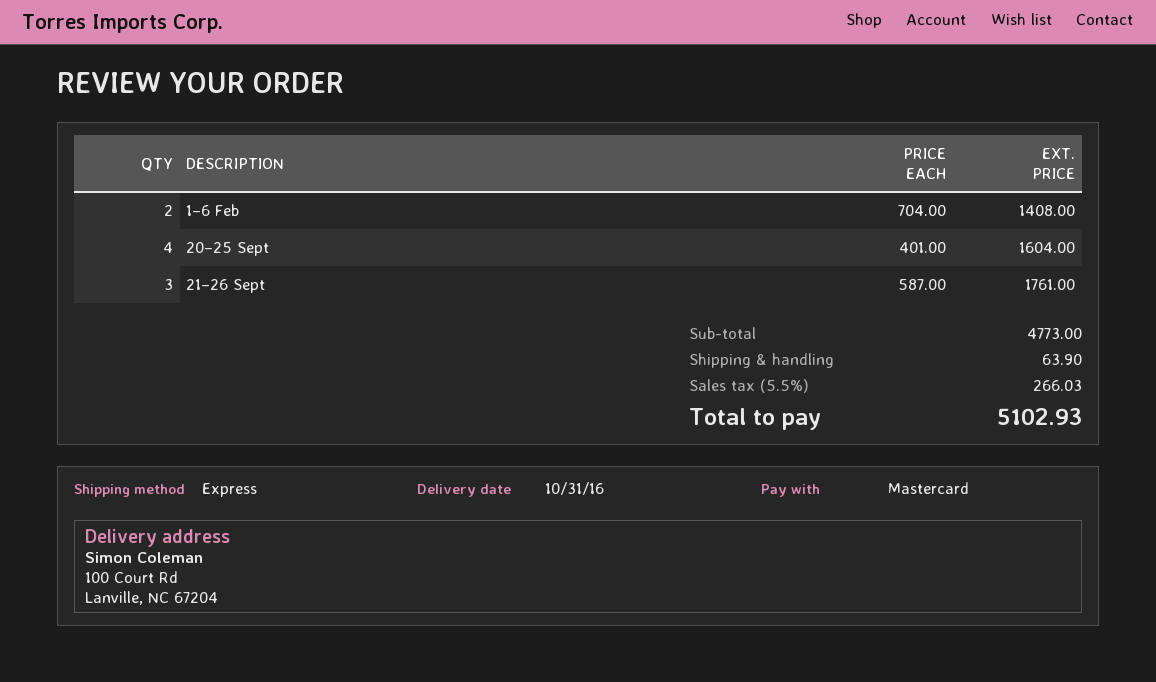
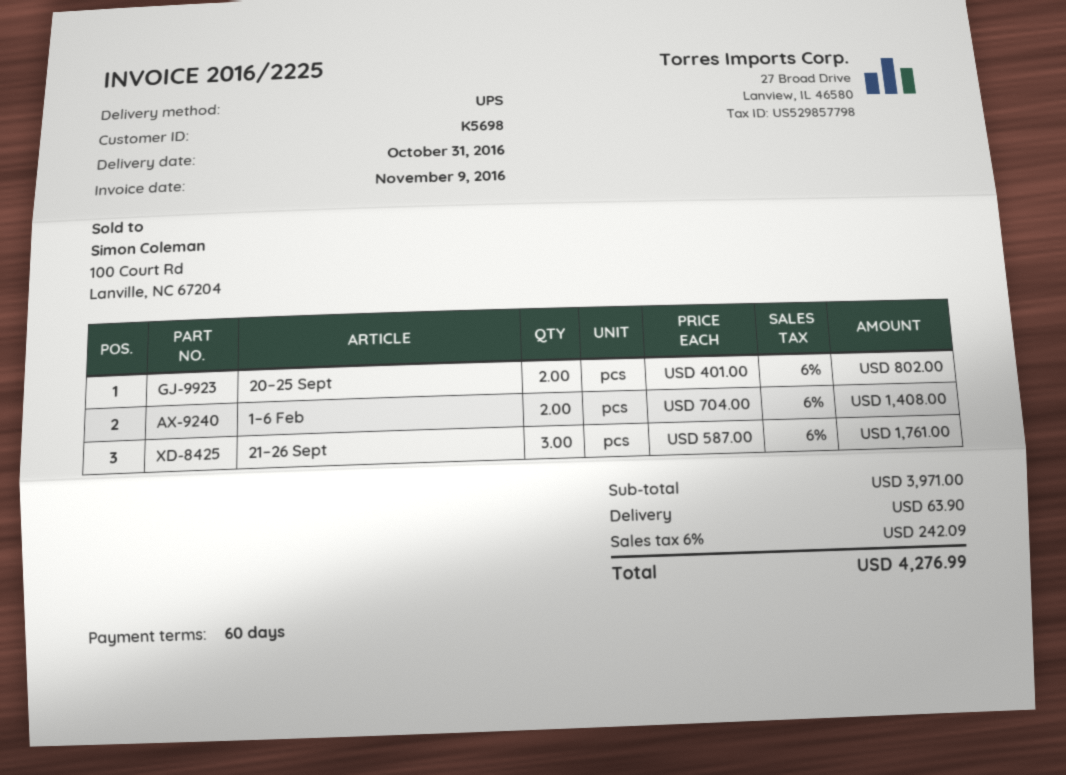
shipping method: express -> UPS
20–25 Sept: 4 x 401.00 = 1604.00 -> 2 x 401.00 = 802.00
subtotal: 4773.00 -> 3971.00
tax: 5.5% = 266.03 -> 6% = 242.09
total: 5102.93 -> 4276.99

